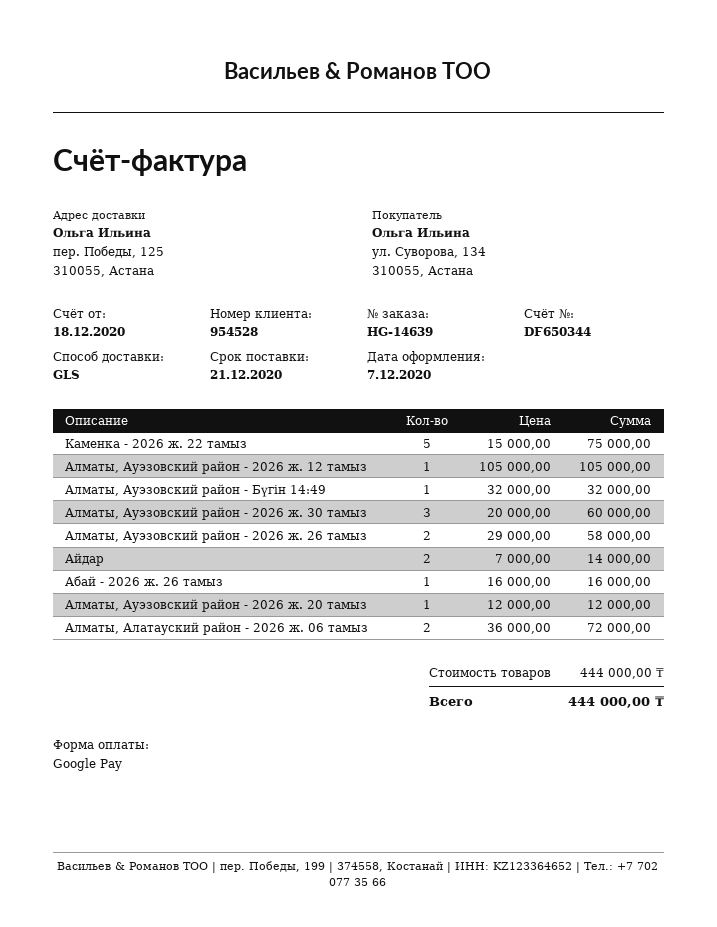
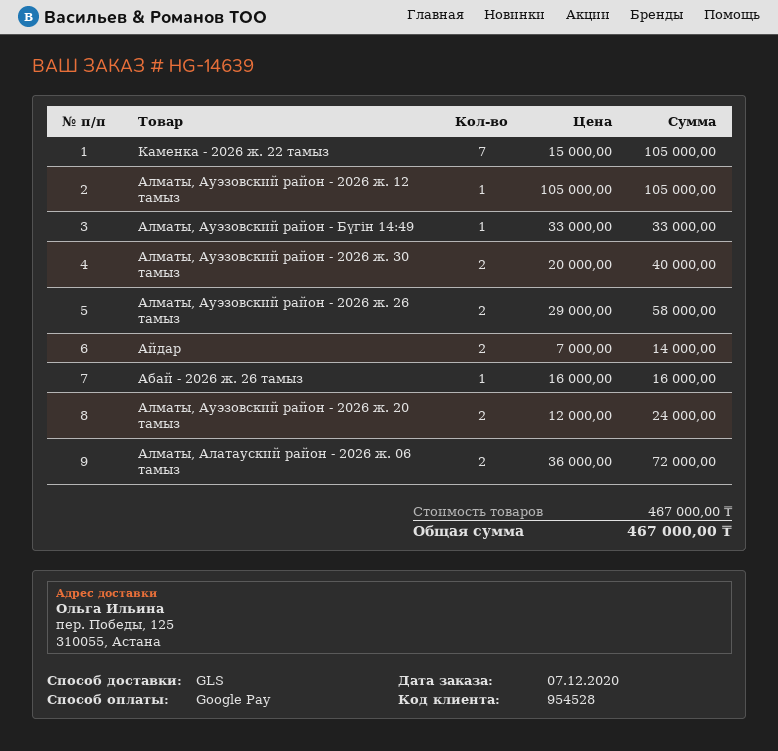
Каменка - 2026 ж. 22 тамыз: 5 x 15000.00 = 75000.00 -> 7 x 15000.00 = 105000.00
Алматы, Ауэзовский район - Бүгін 14:49: 1 x 32000.00 = 32000.00 -> 1 x 33000.00 = 33000.00
Алматы, Ауэзовский район - 2026 ж. 30 тамыз: 3 x 20000.00 = 60000.00 -> 2 x 20000.00 = 40000.00
Алматы, Ауэзовский район - 2026 ж. 20 тамыз: 1 x 12000.00 = 12000.00 -> 2 x 12000.00 = 24000.00
subtotal: 444000.00 -> 467000.00
total: 444000.00 -> 467000.00

